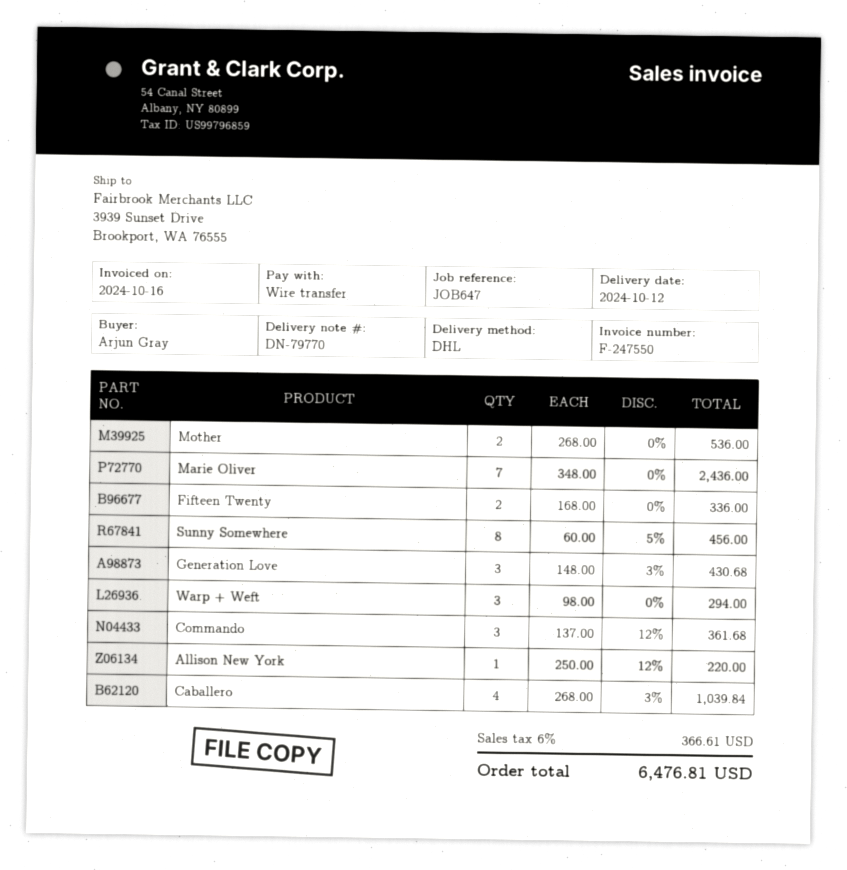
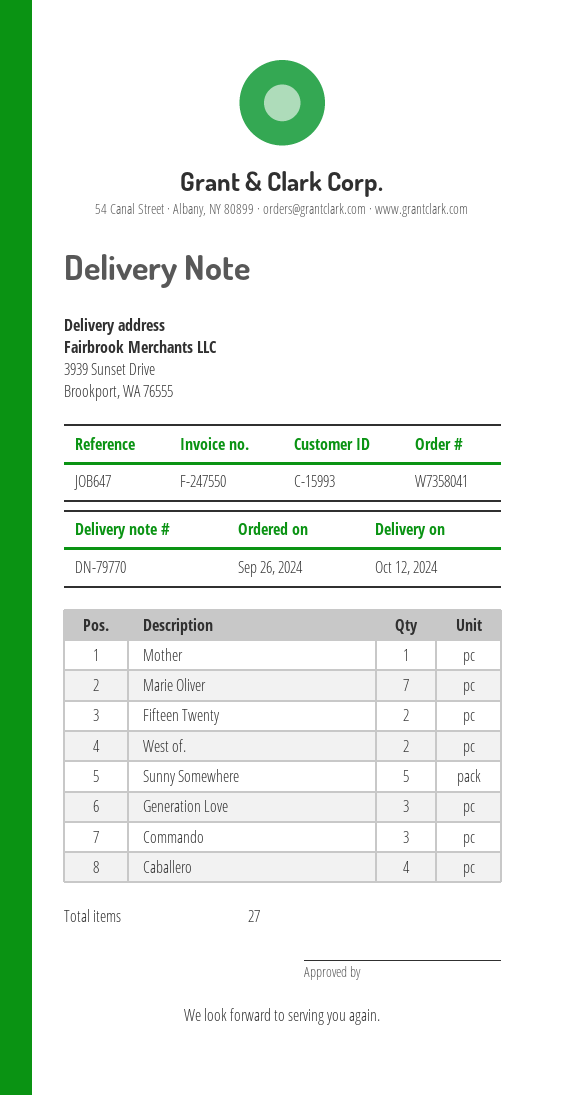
Mother: 2 -> 1
Sunny Somewhere: 8 -> 5
Warp + Weft: 3 -> none
Allison New York: 1 -> none
West of.: none -> 2

